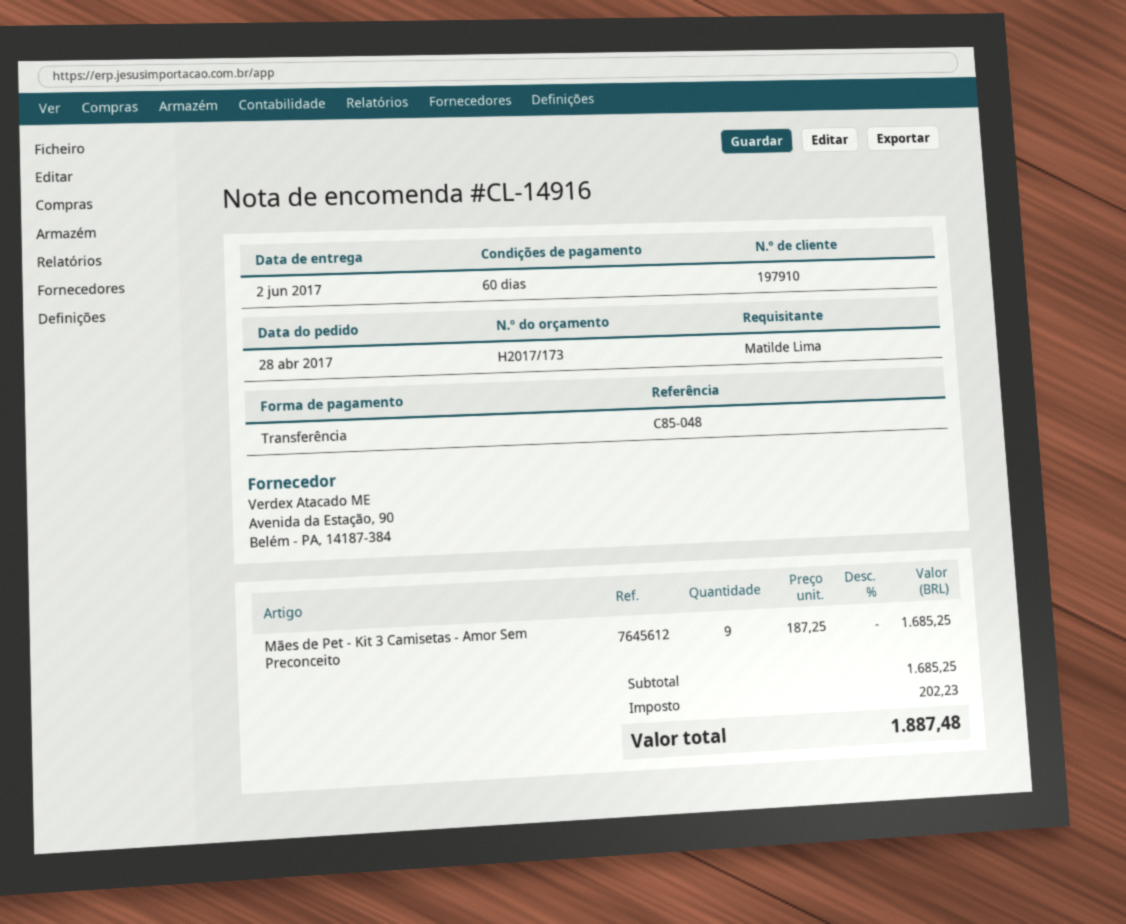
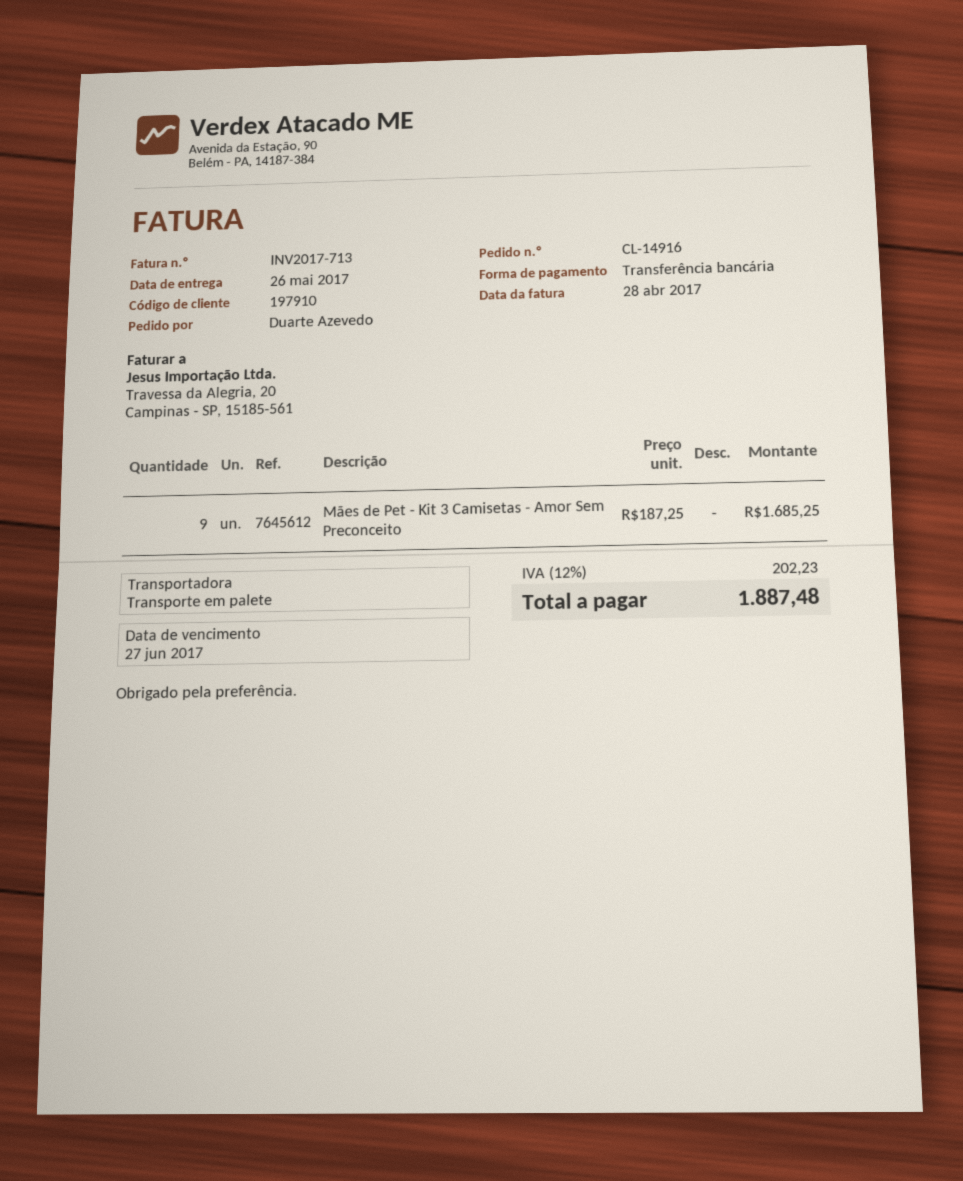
delivery date: 2017-06-02 -> 2017-05-26
ordered by: Matilde Lima -> Duarte Azevedo

